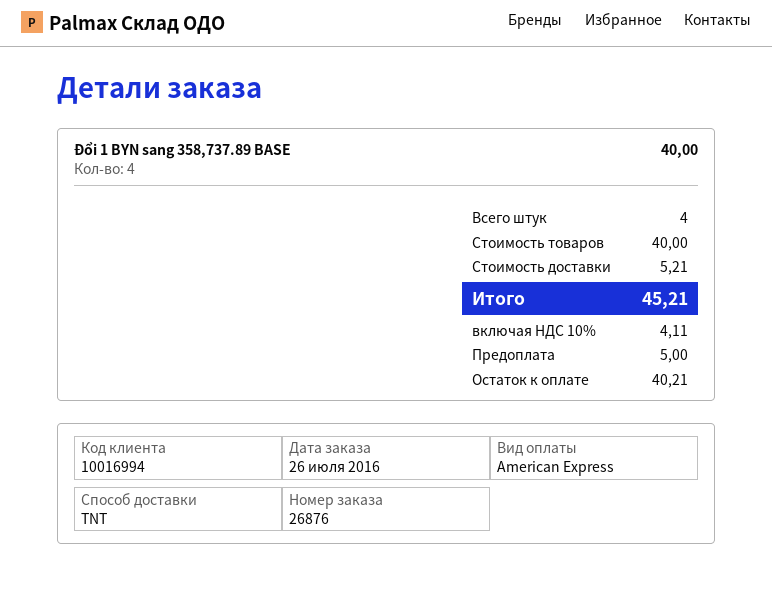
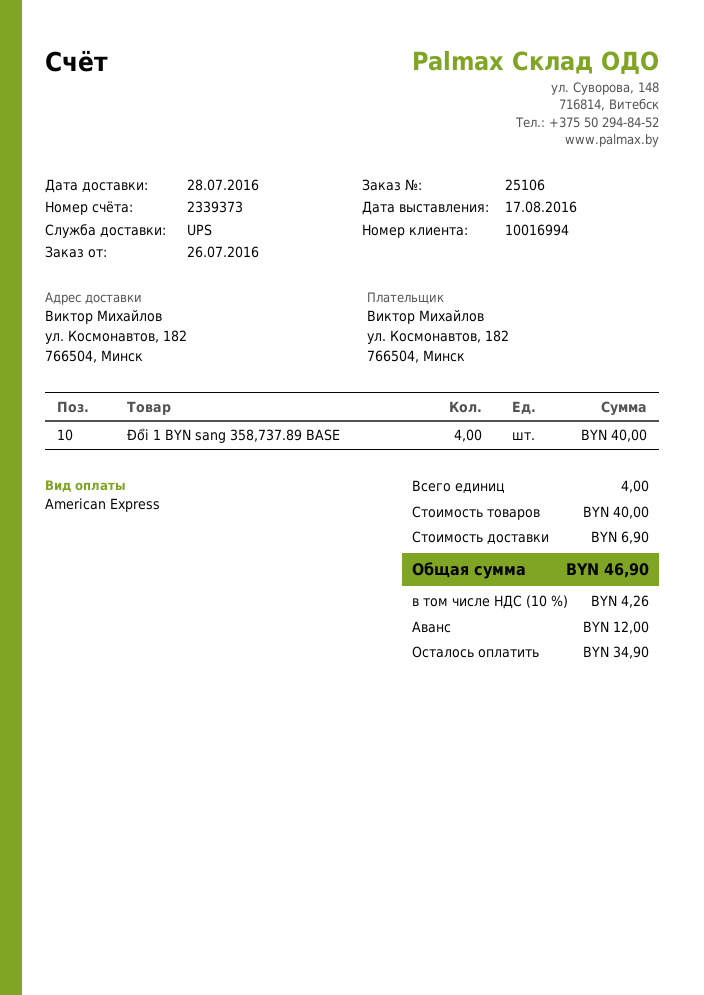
order number: 26876 -> 25106
shipping method: TNT -> UPS
shipping: 5.21 -> 6.90
tax: 10% = 4.11 -> 10% = 4.26
total: 45.21 -> 46.90
deposit: 5.00 -> 12.00
balance: 40.21 -> 34.90

